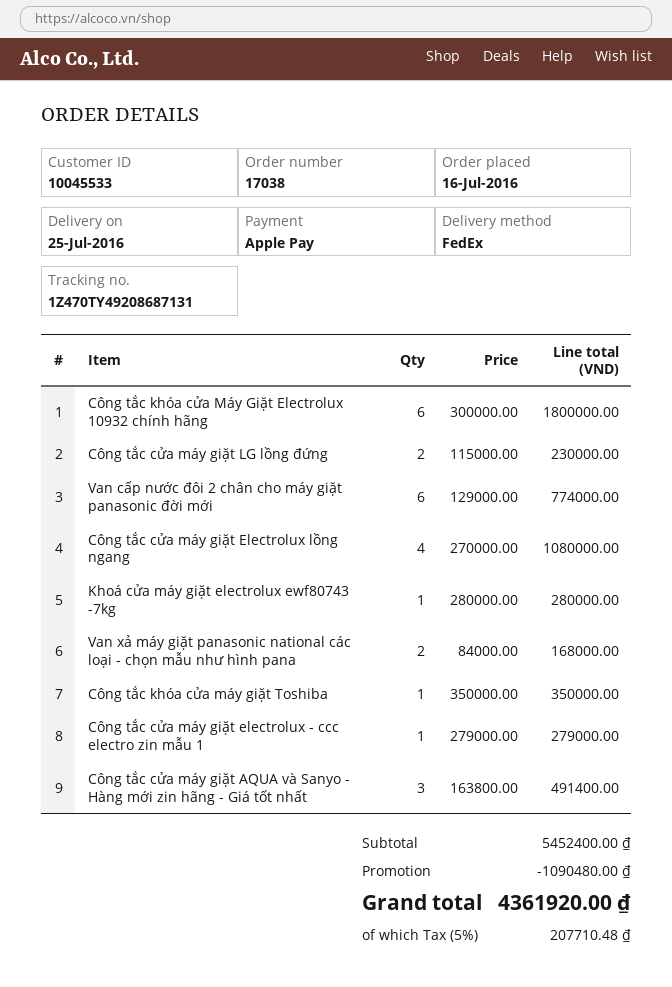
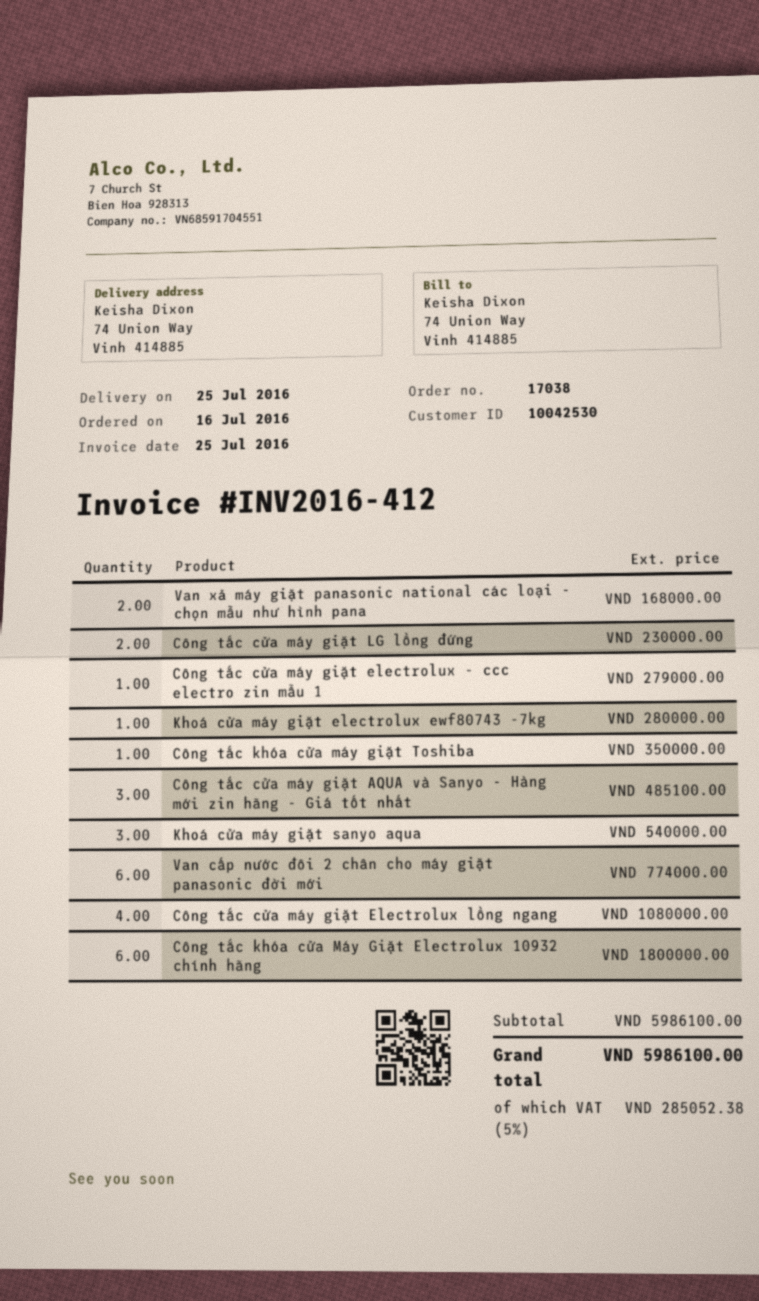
customer number: 10045533 -> 10042530
Công tắc cửa máy giặt AQUA và Sanyo - Hàng mới zin hãng - Giá tốt nhất: 3 for 491400.00 -> 3 for 485100.00
Khoá cửa máy giặt sanyo aqua: none -> 3 for 540000.00
subtotal: 5452400.00 -> 5986100.00
discount: 1090480.00 -> none
tax: 5% = 207710.48 -> 5% = 285052.38
total: 4361920.00 -> 5986100.00

